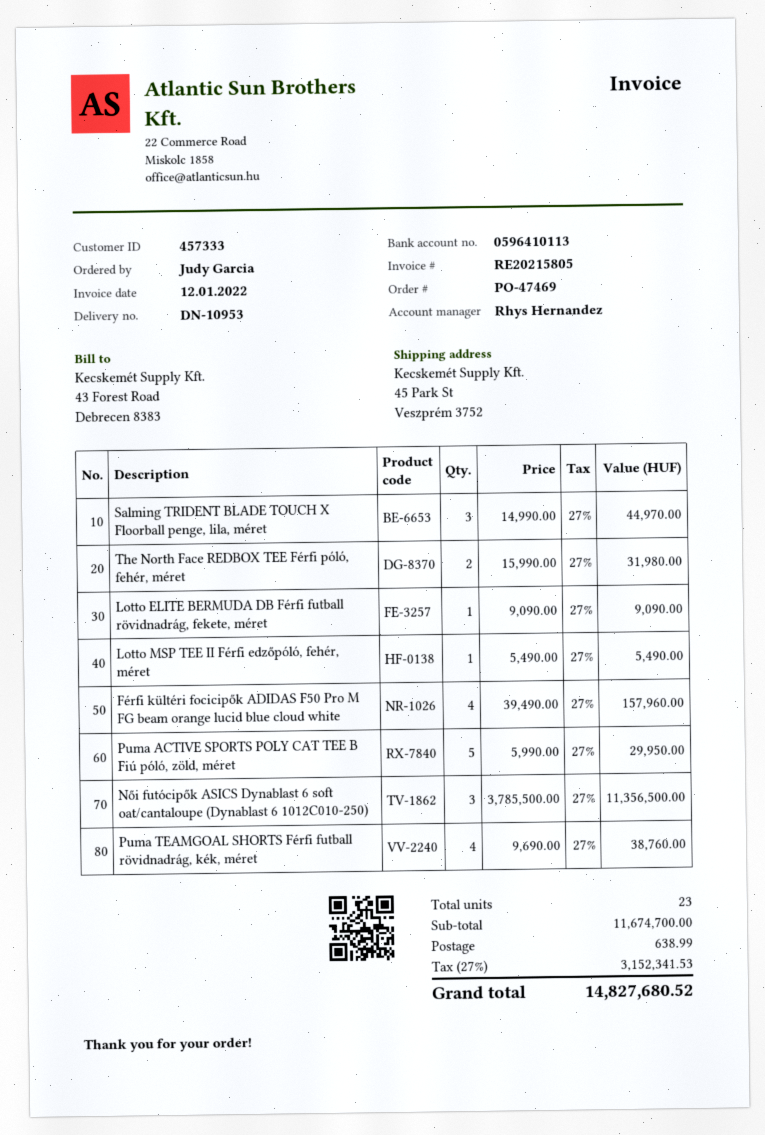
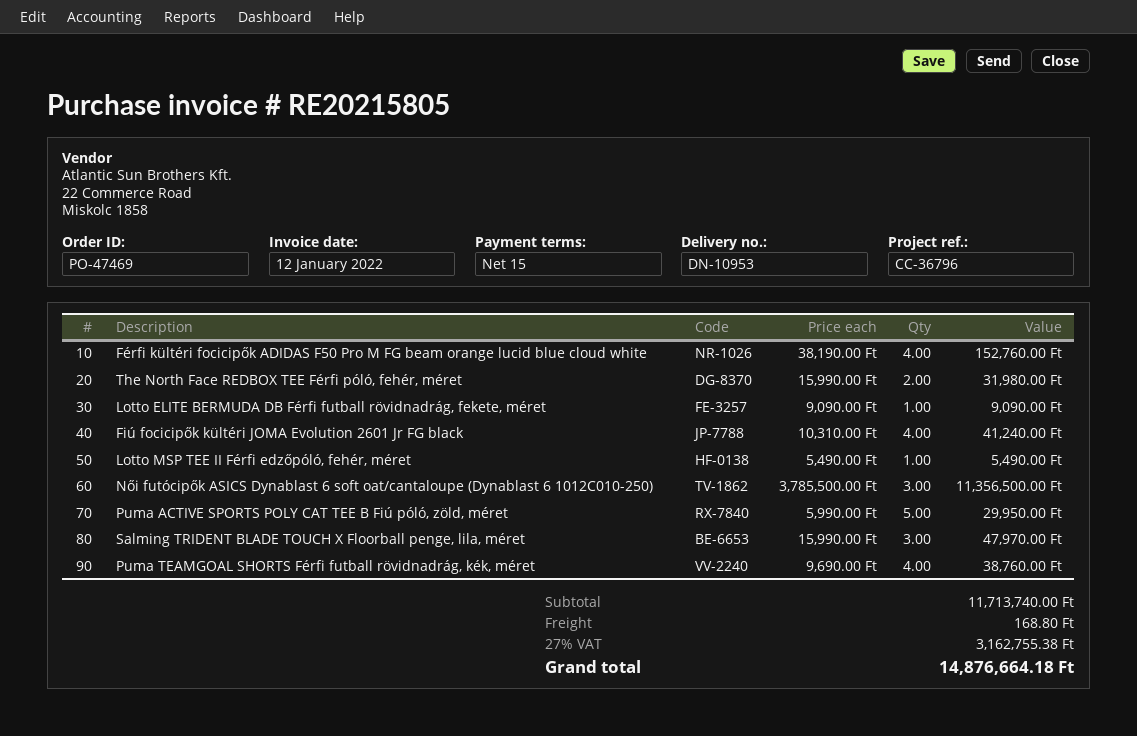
Salming TRIDENT BLADE TOUCH X Floorball penge, lila, méret: 3 x 14990.00 = 44970.00 -> 3 x 15990.00 = 47970.00
Férfi kültéri focicipők ADIDAS F50 Pro M FG beam orange lucid blue cloud white: 4 x 39490.00 = 157960.00 -> 4 x 38190.00 = 152760.00
Fiú focicipők kültéri JOMA Evolution 2601 Jr FG black: none -> 4 x 10310.00 = 41240.00
subtotal: 11674700.00 -> 11713740.00
shipping: 638.99 -> 168.80
tax: 27% = 3152341.53 -> 27% = 3162755.38
total: 14827680.52 -> 14876664.18

